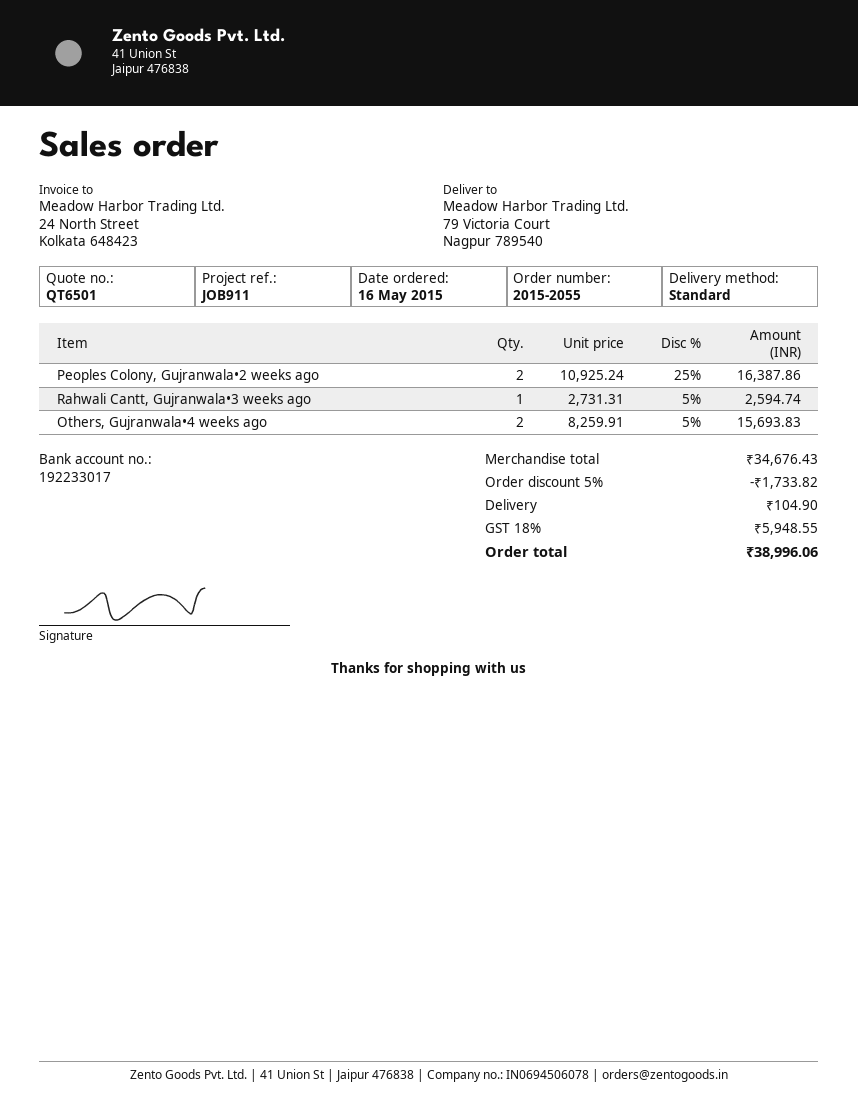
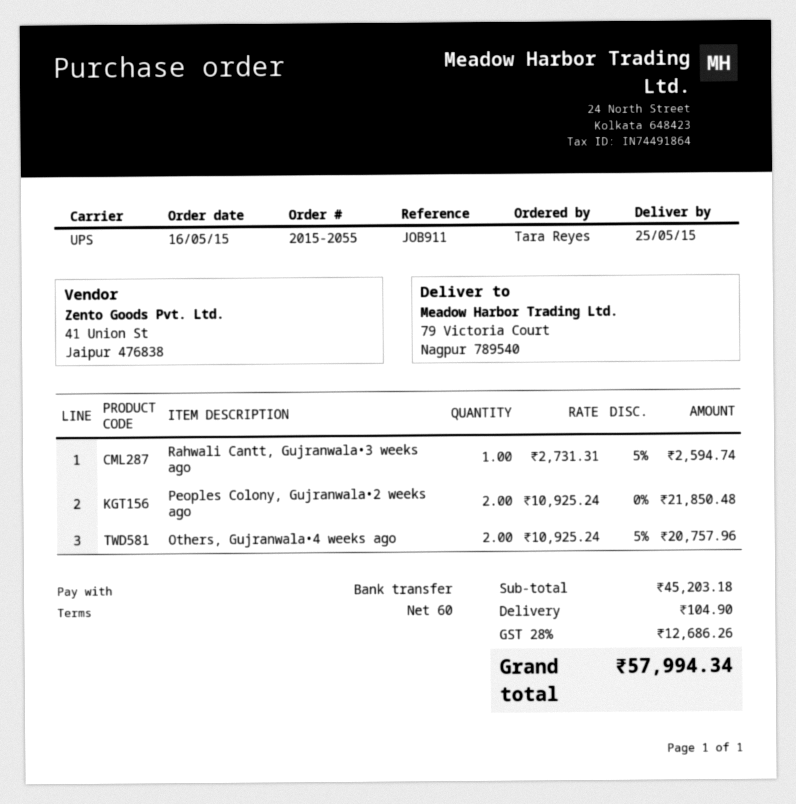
shipping method: standard -> UPS
Peoples Colony, Gujranwala•2 weeks ago: 2 x 10925.24 - 25% = 16387.86 -> 2 x 10925.24 = 21850.48
Others, Gujranwala•4 weeks ago: 2 x 8259.91 - 5% = 15693.83 -> 2 x 10925.24 - 5% = 20757.96
subtotal: 34676.43 -> 45203.18
discount: 5% = 1733.82 -> none
tax: 18% = 5948.55 -> 28% = 12686.26
total: 38996.06 -> 57994.34

